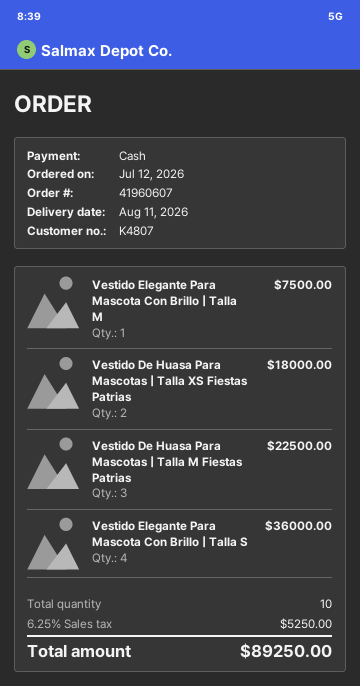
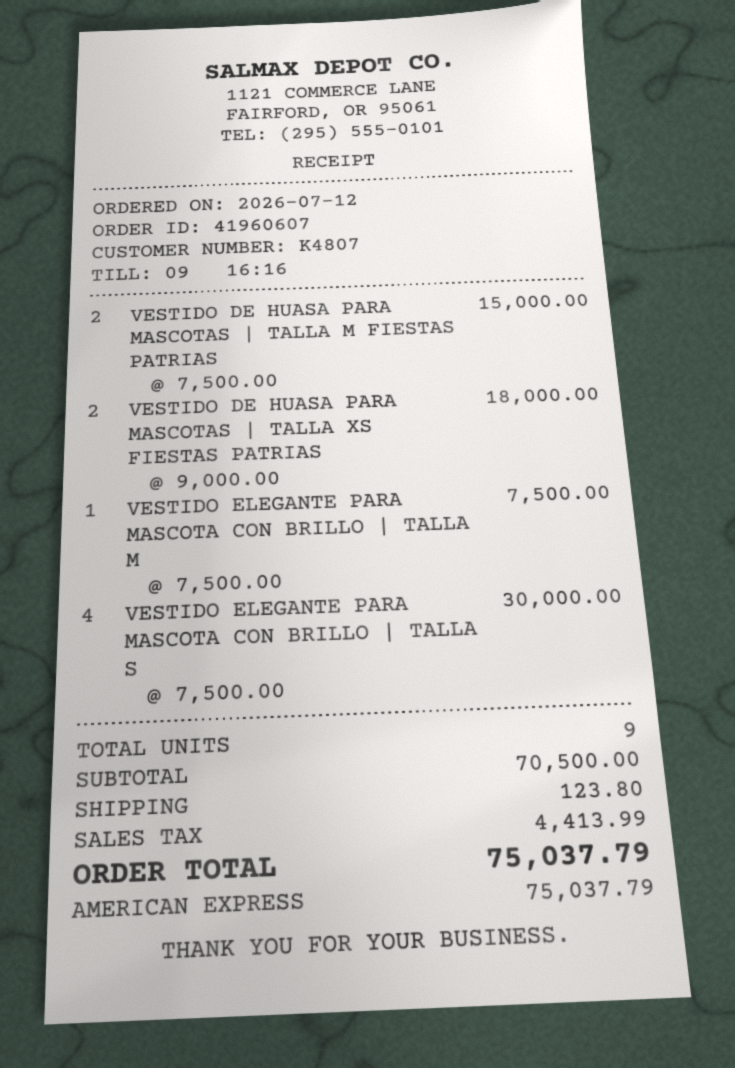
payment method: cash -> American Express
Vestido De Huasa Para Mascotas | Talla M Fiestas Patrias: 3 for 22500.00 -> 2 for 15000.00
Vestido Elegante Para Mascota Con Brillo | Talla S: 4 for 36000.00 -> 4 for 30000.00
total quantity: 10 -> 9
shipping: none -> 123.80
tax: 5250.00 -> 4413.99
total: 89250.00 -> 75037.79

